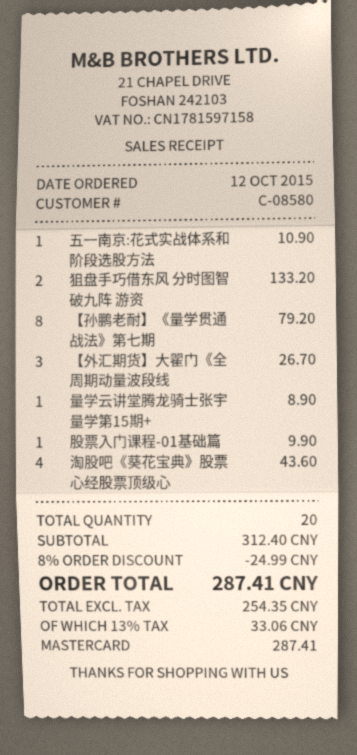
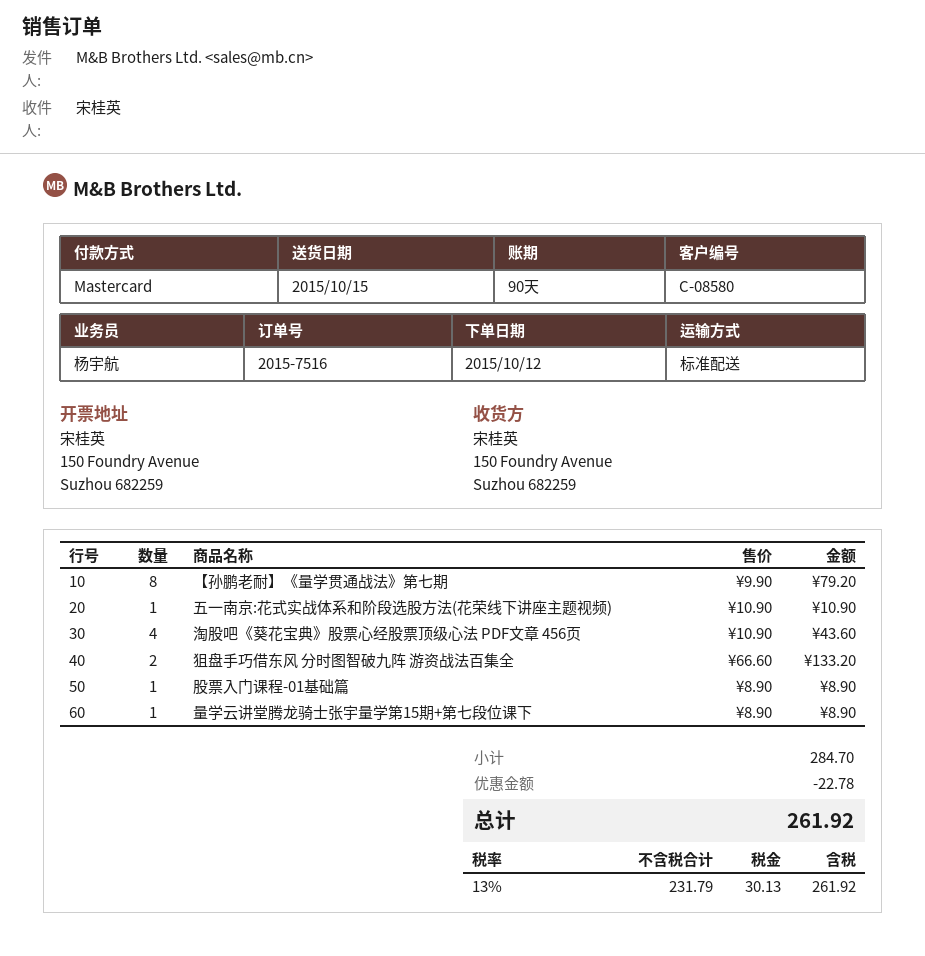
【外汇期货】大翟门《全周期动量波段线: 3 for 26.70 -> none
股票入门课程-01基础篇: 1 for 9.90 -> 1 for 8.90
subtotal: 312.40 -> 284.70
discount: 24.99 -> 22.78
net: 254.35 -> 231.79
tax: 13% = 33.06 -> 13% = 30.13
total: 287.41 -> 261.92

